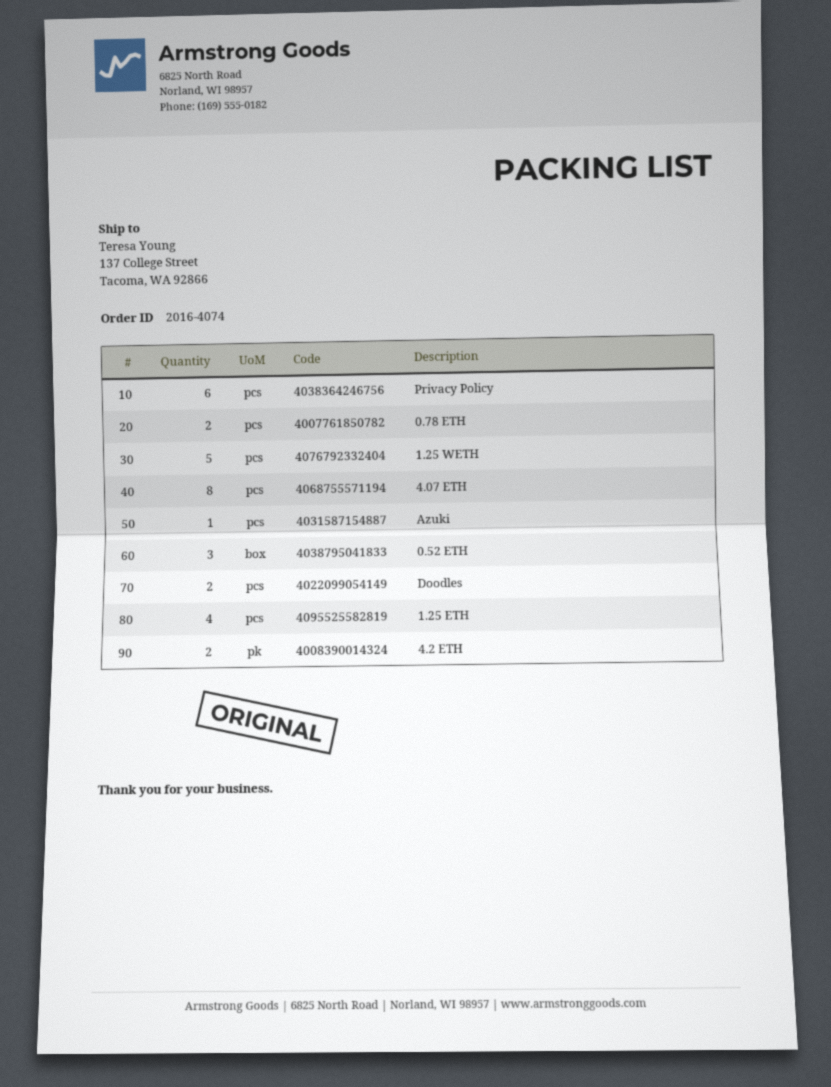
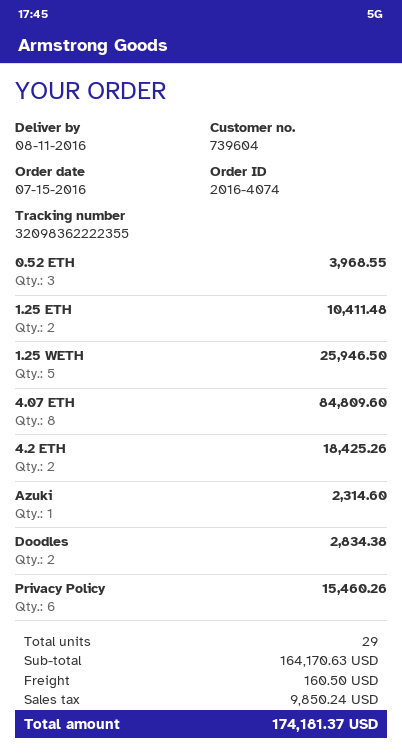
0.78 ETH: 2 -> none
1.25 ETH: 4 -> 2

